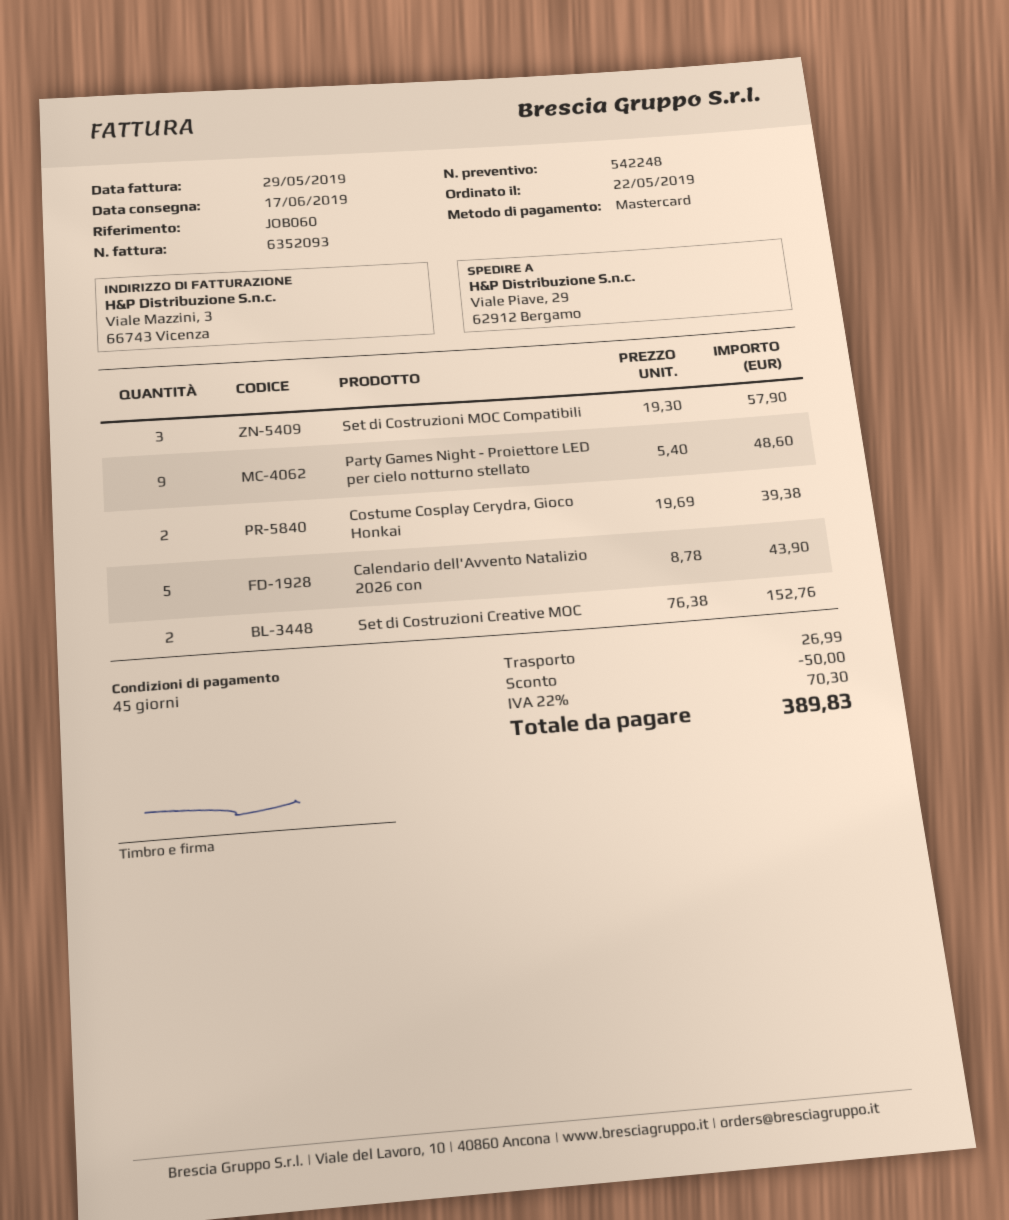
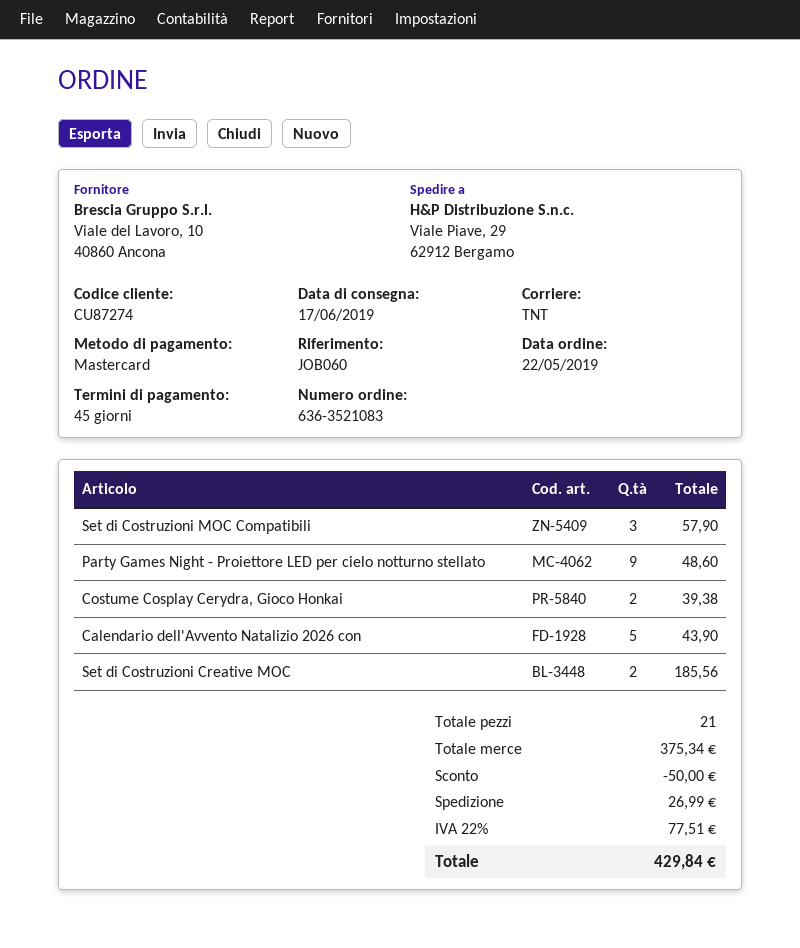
Set di Costruzioni Creative MOC: 2 for 152.76 -> 2 for 185.56
tax: 22% = 70.30 -> 22% = 77.51
total: 389.83 -> 429.84

